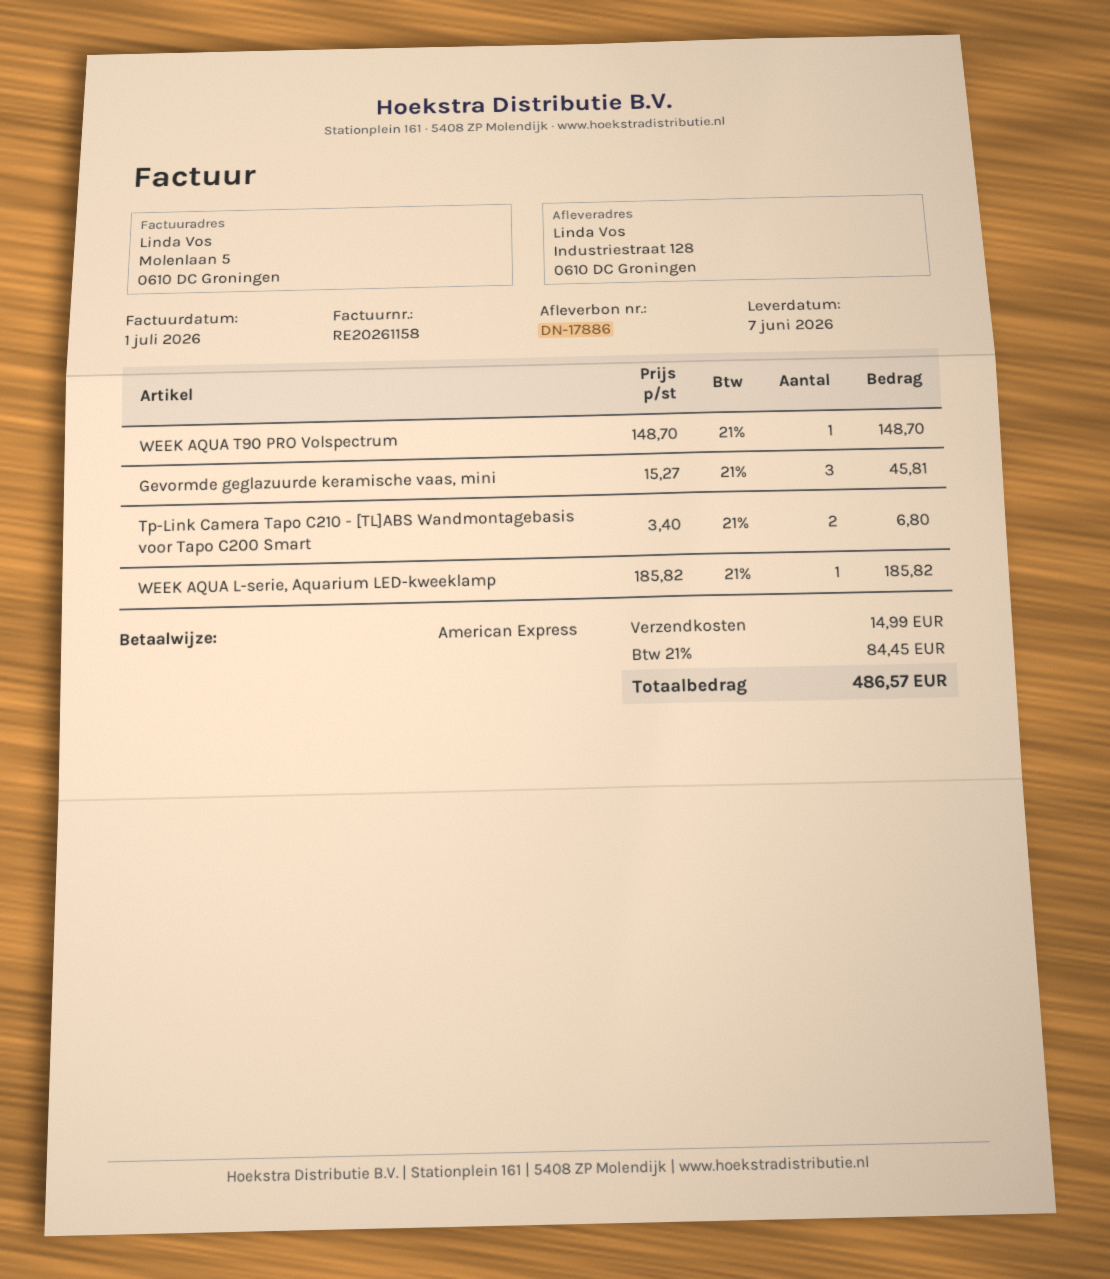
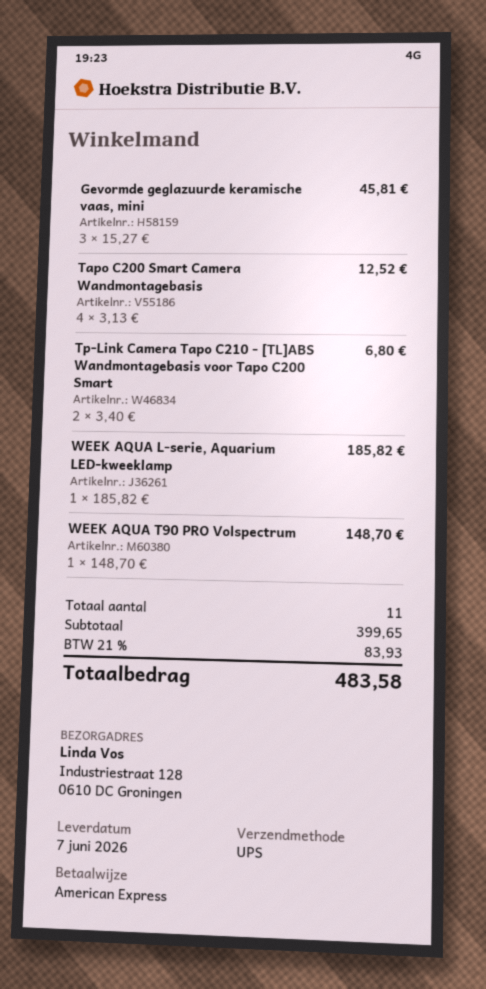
Tapo C200 Smart Camera Wandmontagebasis: none -> 4 x 3.13 = 12.52
shipping: 14.99 -> none
tax: 21% = 84.45 -> 21% = 83.93
total: 486.57 -> 483.58

